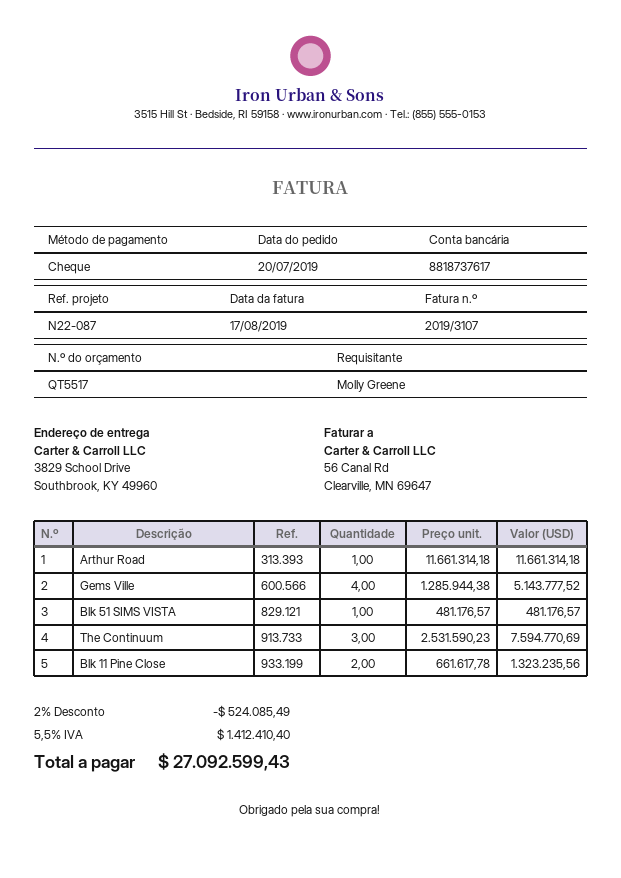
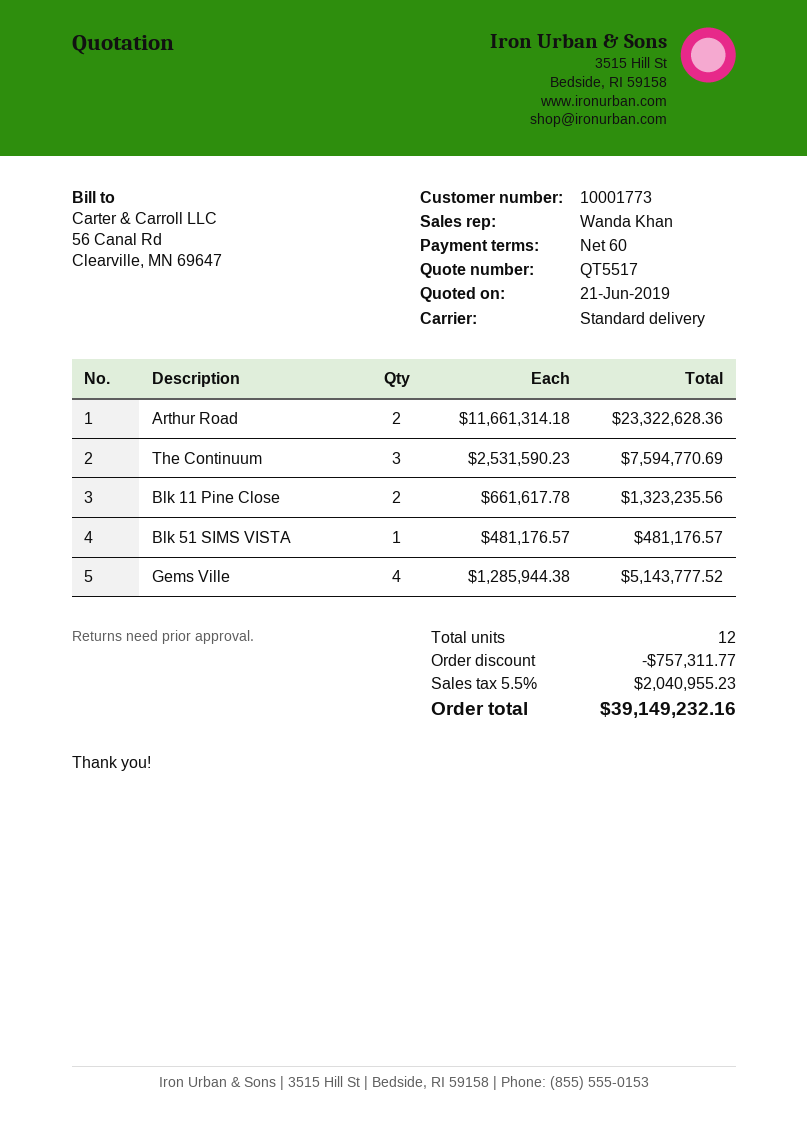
Arthur Road: 1 x 11661314.18 = 11661314.18 -> 2 x 11661314.18 = 23322628.36
discount: 524085.49 -> 757311.77
tax: 5.5% = 1412410.40 -> 5.5% = 2040955.23
total: 27092599.43 -> 39149232.16

